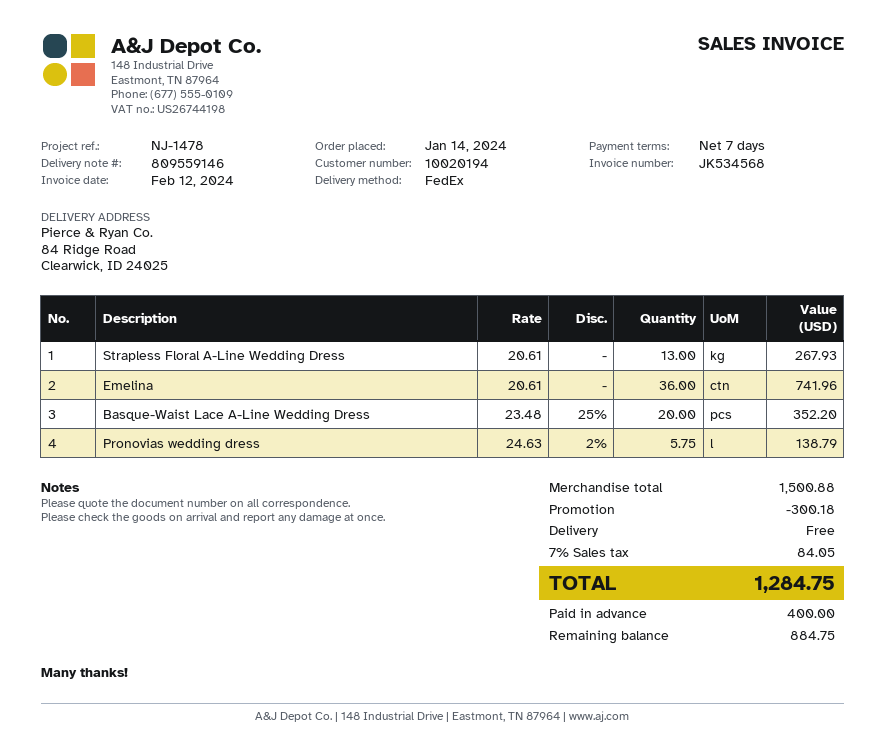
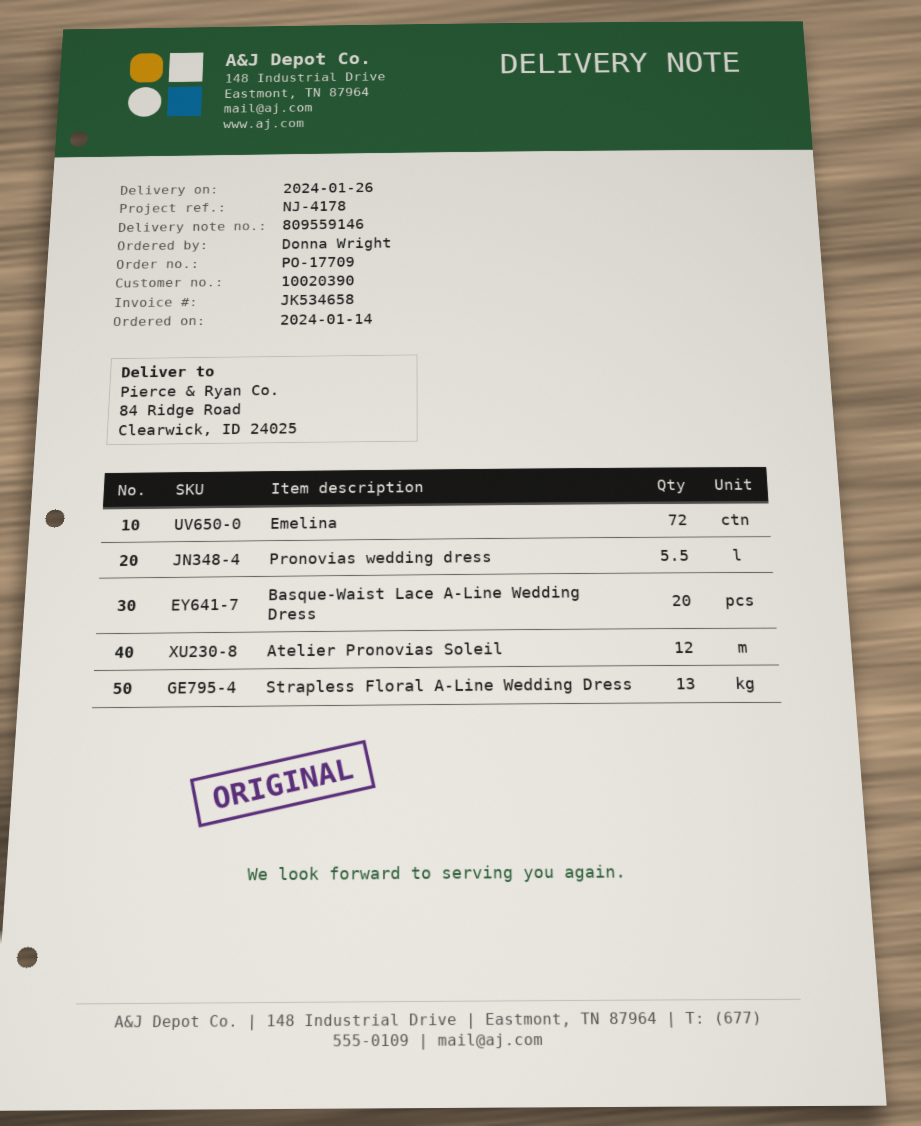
invoice number: JK534568 -> JK534658
customer number: 10020194 -> 10020390
reference: NJ-1478 -> NJ-4178
Emelina: 36 -> 72
Pronovias wedding dress: 5.75 -> 5.5
Atelier Pronovias Soleil: none -> 12

